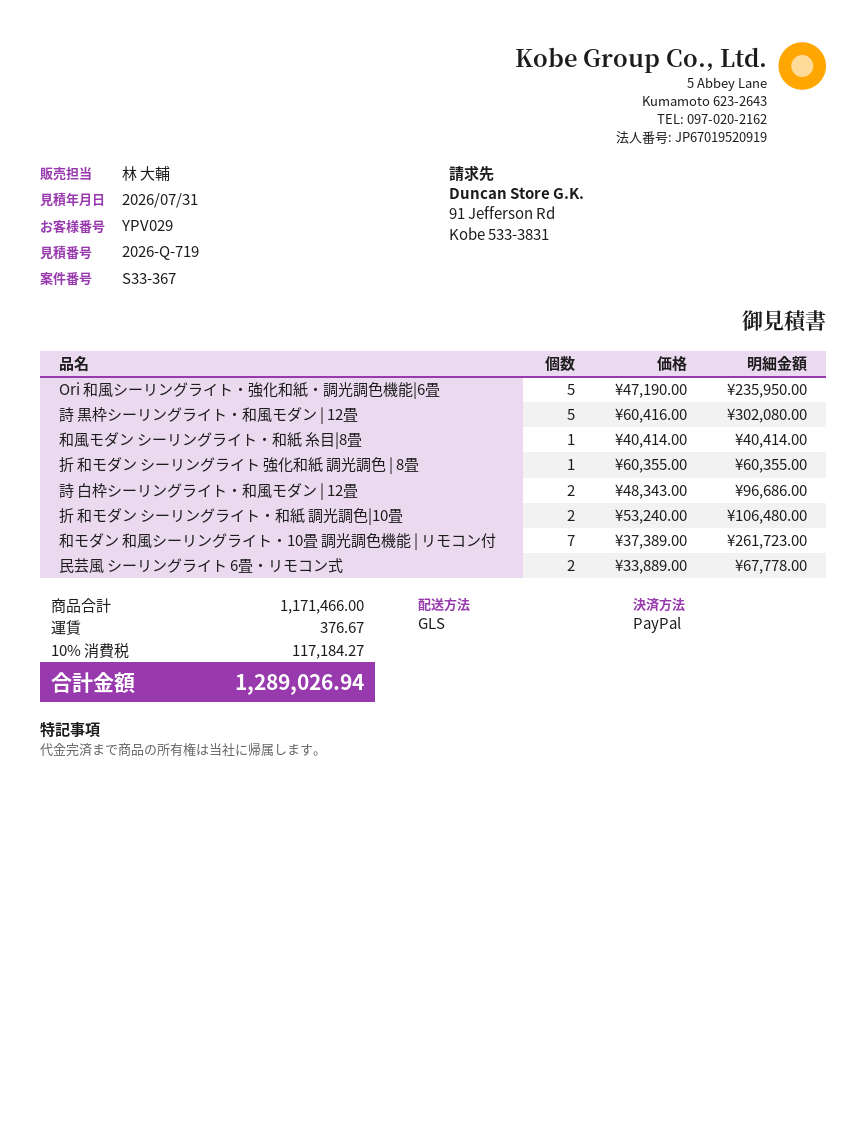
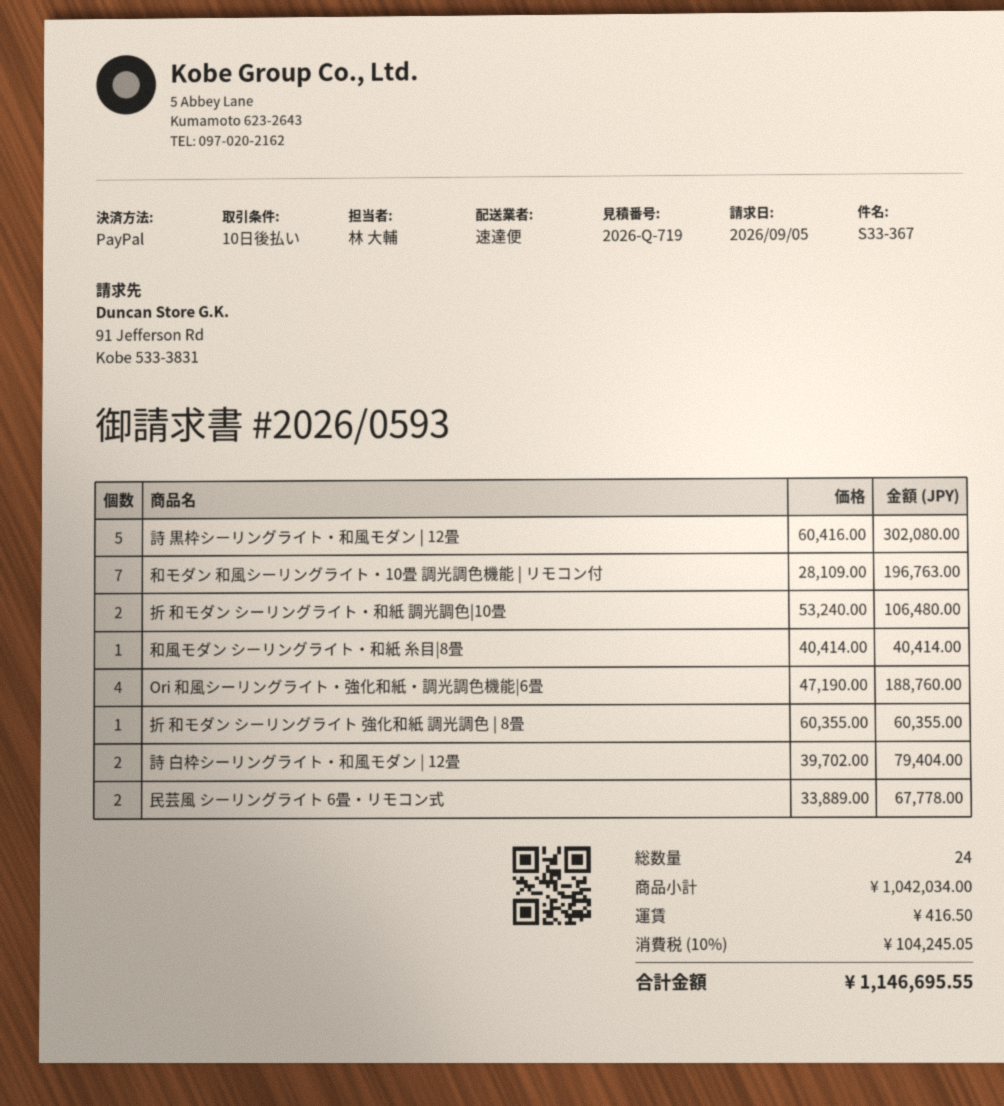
shipping method: GLS -> express
Ori 和風シーリングライト・強化和紙・調光調色機能|6畳: 5 x 47190.00 = 235950.00 -> 4 x 47190.00 = 188760.00
詩 白枠シーリングライト・和風モダン | 12畳: 2 x 48343.00 = 96686.00 -> 2 x 39702.00 = 79404.00
和モダン 和風シーリングライト・10畳 調光調色機能 | リモコン付: 7 x 37389.00 = 261723.00 -> 7 x 28109.00 = 196763.00
subtotal: 1171466.00 -> 1042034.00
shipping: 376.67 -> 416.50
tax: 10% = 117184.27 -> 10% = 104245.05
total: 1289026.94 -> 1146695.55

